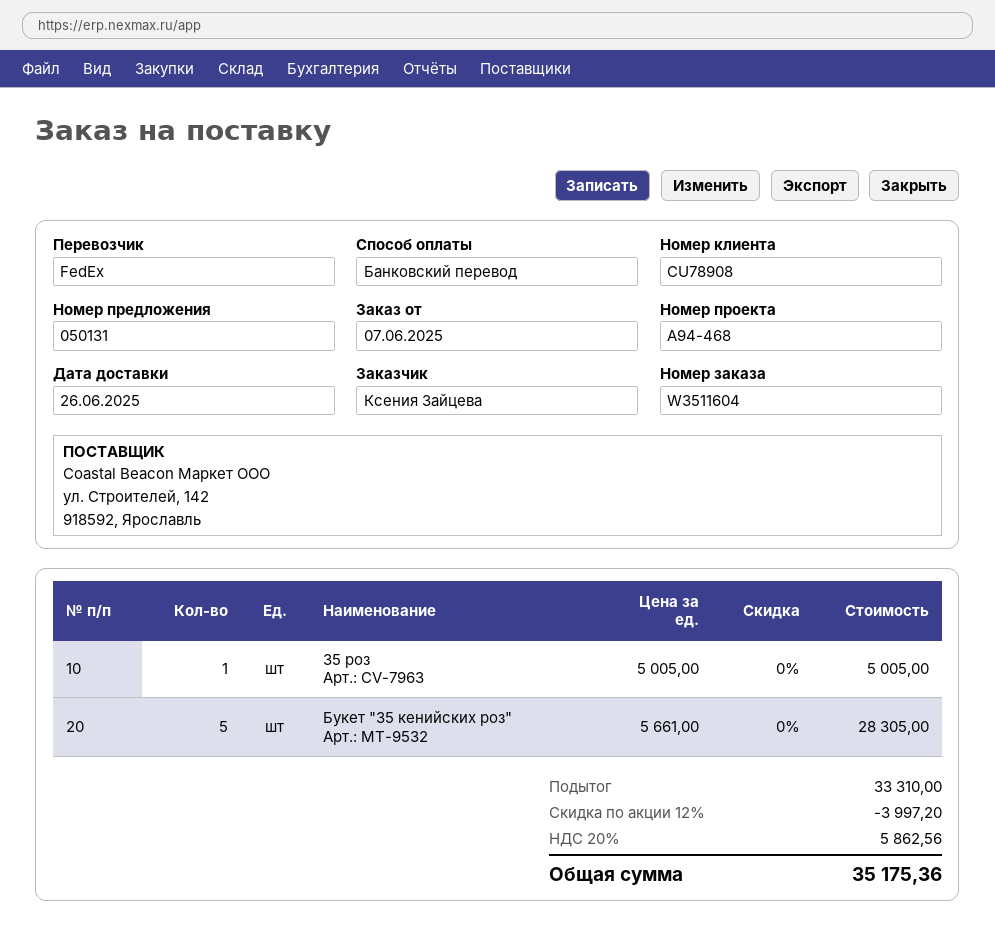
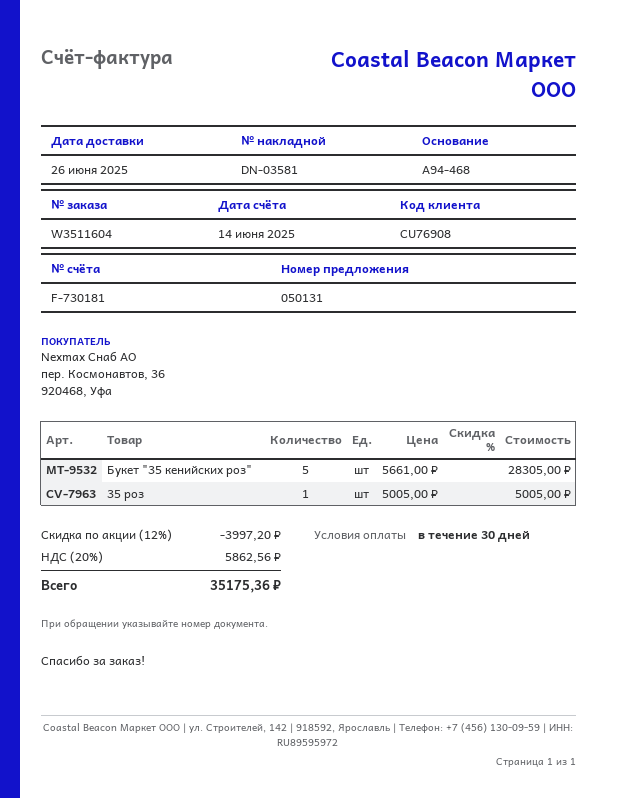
customer number: CU78908 -> CU76908

